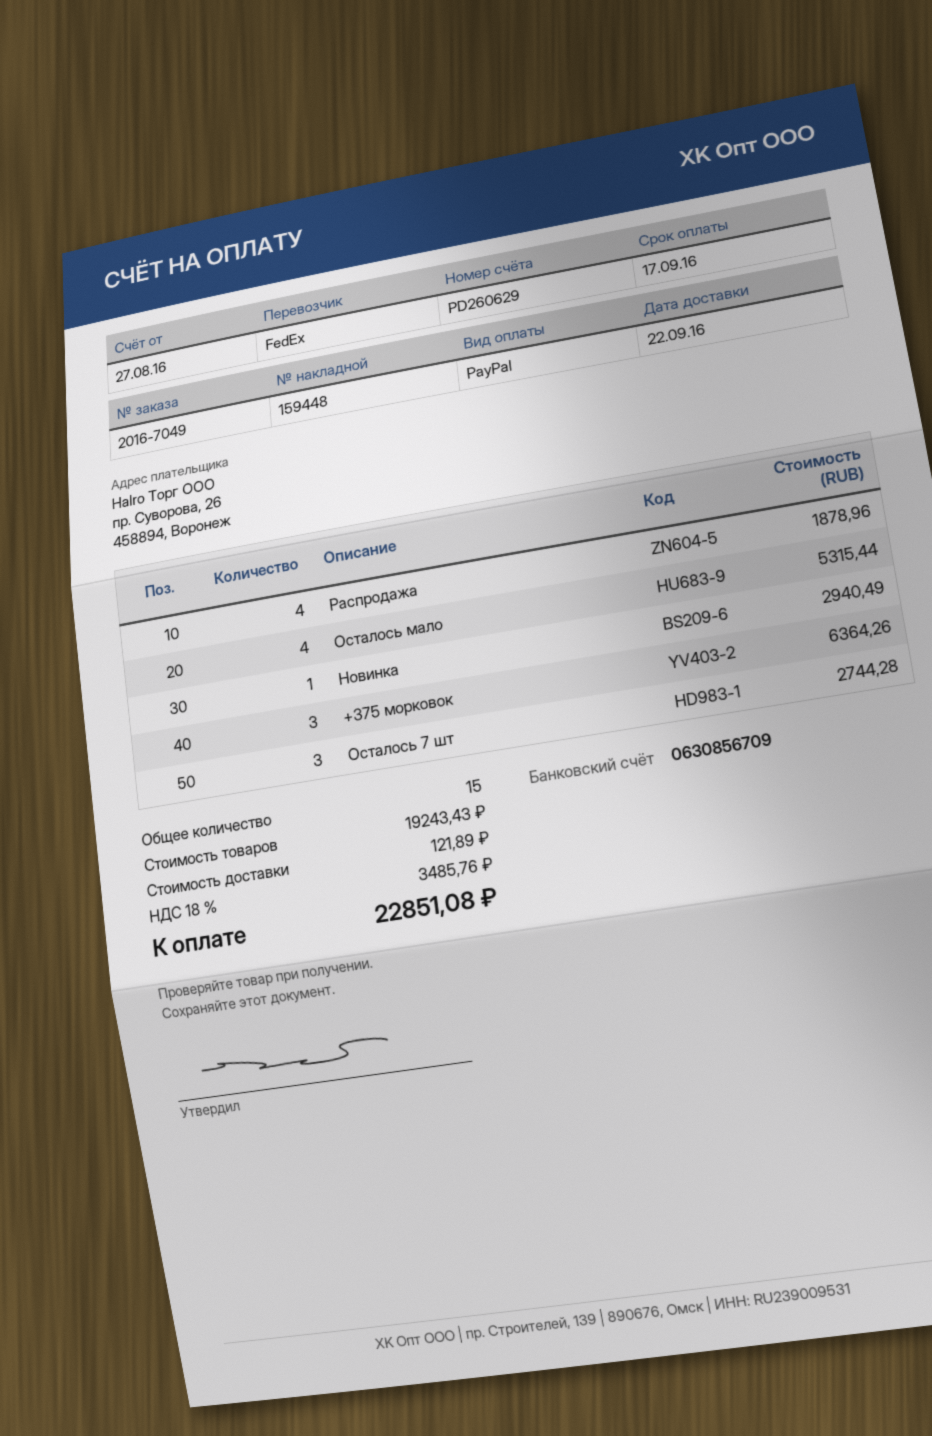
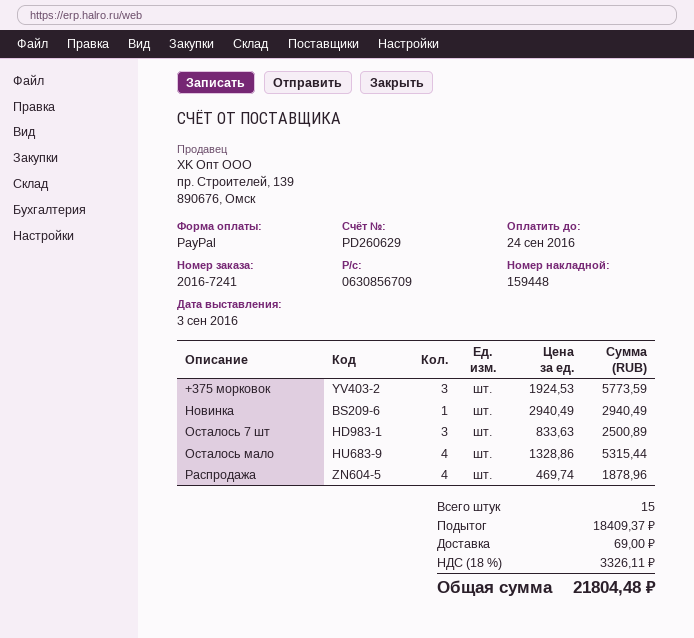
order number: 2016-7049 -> 2016-7241
invoice date: 2016-08-27 -> 2016-09-03
due date: 2016-09-17 -> 2016-09-24
+375 морковок: 3 for 6364.26 -> 3 for 5773.59
Осталось 7 шт: 3 for 2744.28 -> 3 for 2500.89
subtotal: 19243.43 -> 18409.37
shipping: 121.89 -> 69.00
tax: 18% = 3485.76 -> 18% = 3326.11
total: 22851.08 -> 21804.48

